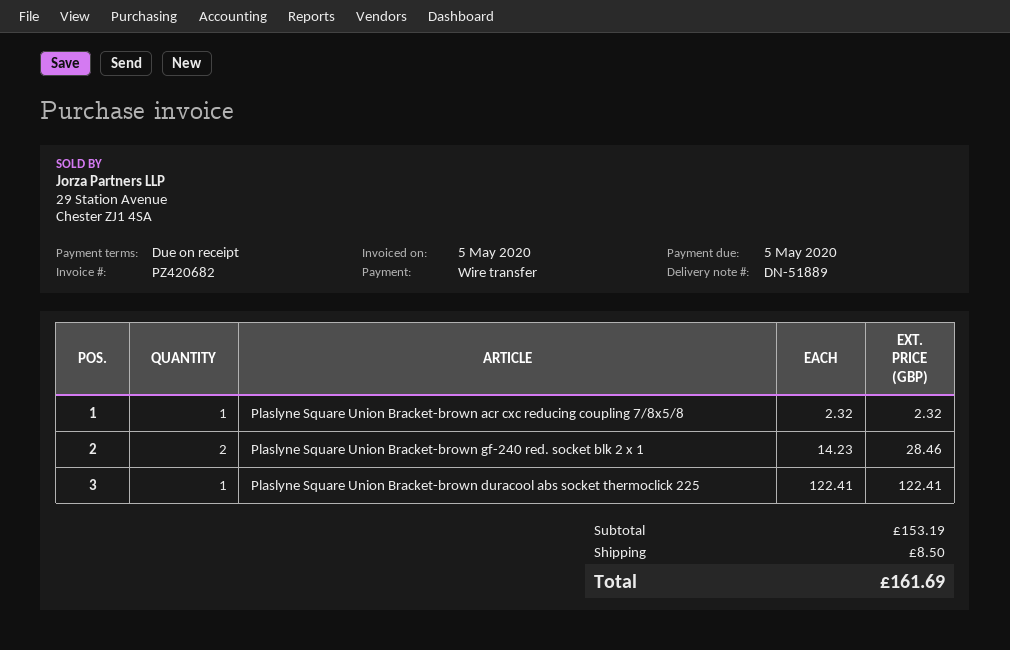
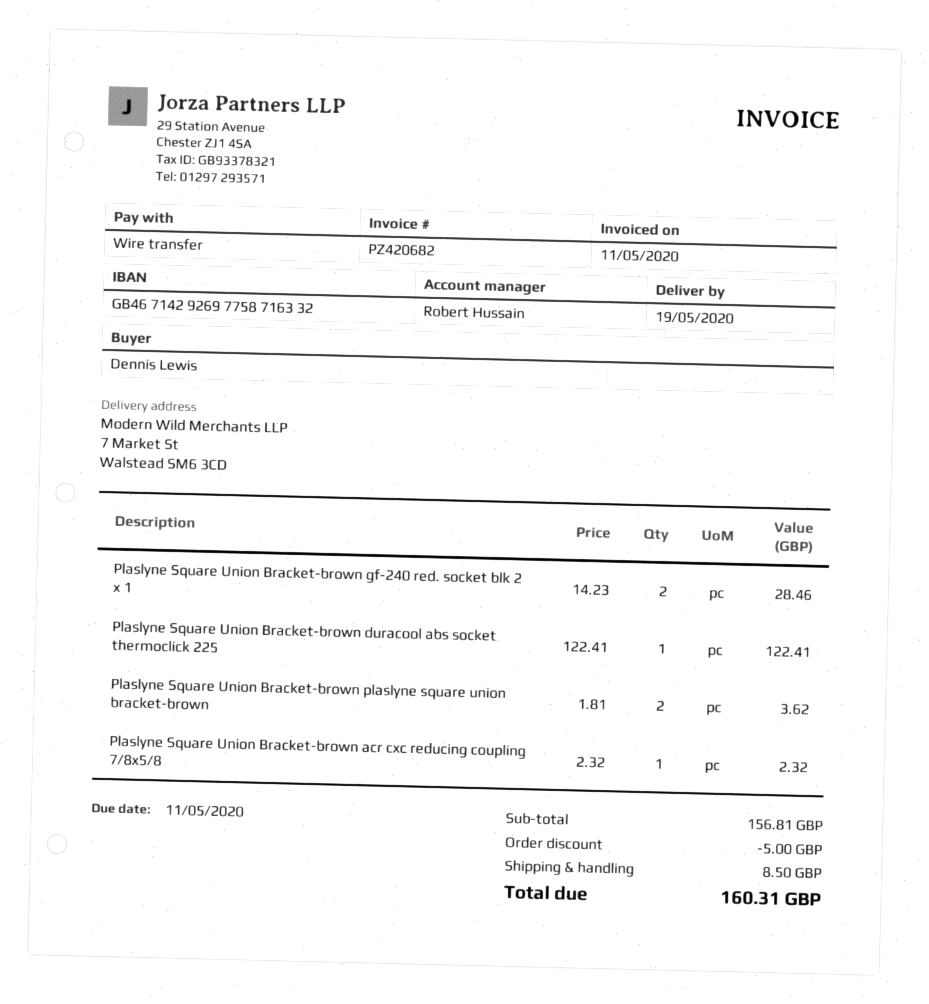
invoice date: 2020-05-05 -> 2020-05-11
due date: 2020-05-05 -> 2020-05-11
Plaslyne Square Union Bracket-brown plaslyne square union bracket-brown: none -> 2 x 1.81 = 3.62
subtotal: 153.19 -> 156.81
discount: none -> 5.00
total: 161.69 -> 160.31

